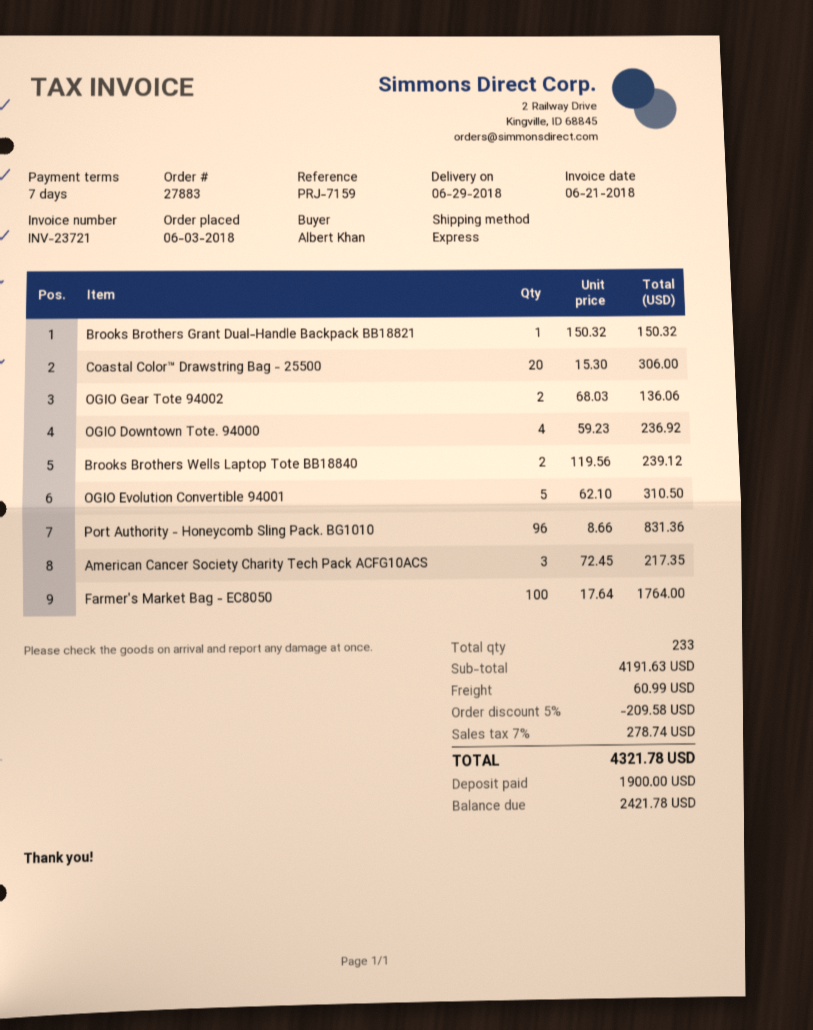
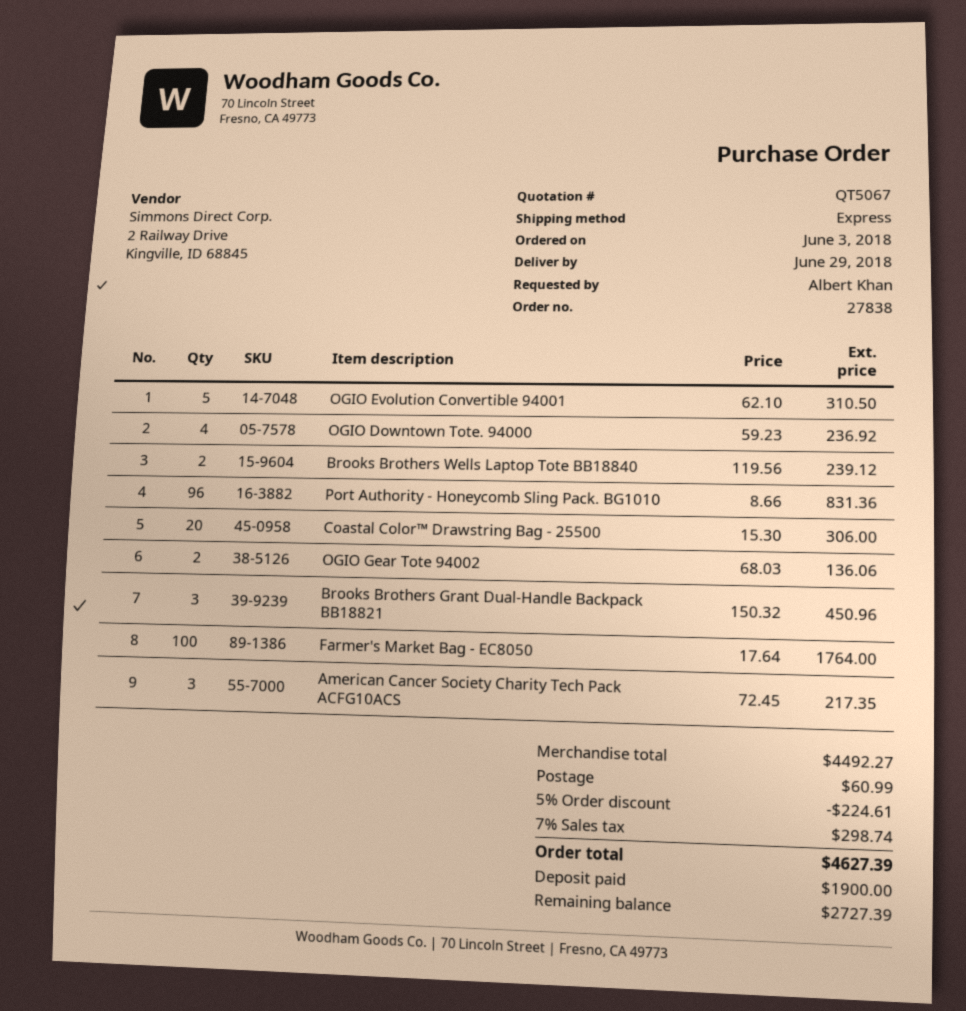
order number: 27883 -> 27838
Brooks Brothers Grant Dual-Handle Backpack BB18821: 1 x 150.32 = 150.32 -> 3 x 150.32 = 450.96
subtotal: 4191.63 -> 4492.27
discount: 5% = 209.58 -> 5% = 224.61
tax: 7% = 278.74 -> 7% = 298.74
total: 4321.78 -> 4627.39
balance: 2421.78 -> 2727.39

